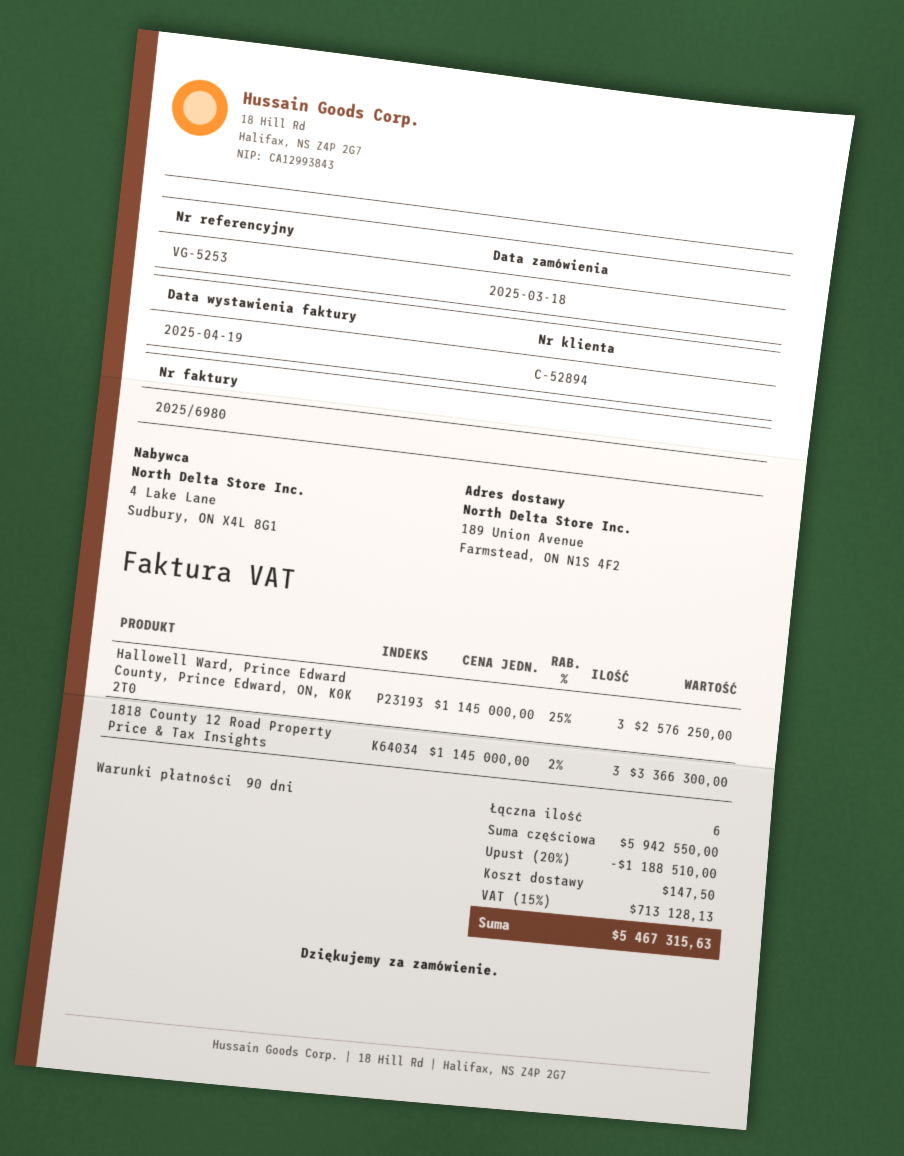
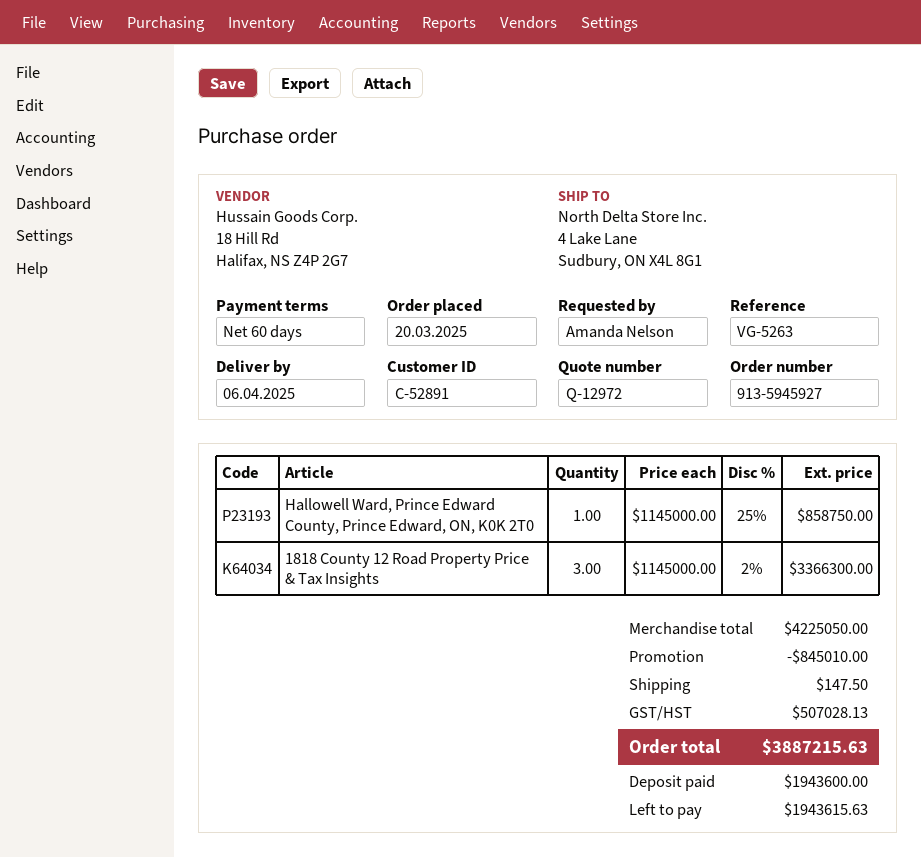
order date: 2025-03-18 -> 2025-03-20
payment terms: 90 days -> 60 days
customer number: C-52894 -> C-52891
reference: VG-5253 -> VG-5263
ship to: 189 Union Avenue, Farmstead, ON N1S 4F2 -> 4 Lake Lane, Sudbury, ON X4L 8G1
Hallowell Ward, Prince Edward County, Prince Edward, ON, K0K 2T0: 3 x 1145000.00 - 25% = 2576250.00 -> 1 x 1145000.00 - 25% = 858750.00
subtotal: 5942550.00 -> 4225050.00
discount: 1188510.00 -> 845010.00
tax: 713128.13 -> 507028.13
total: 5467315.63 -> 3887215.63

